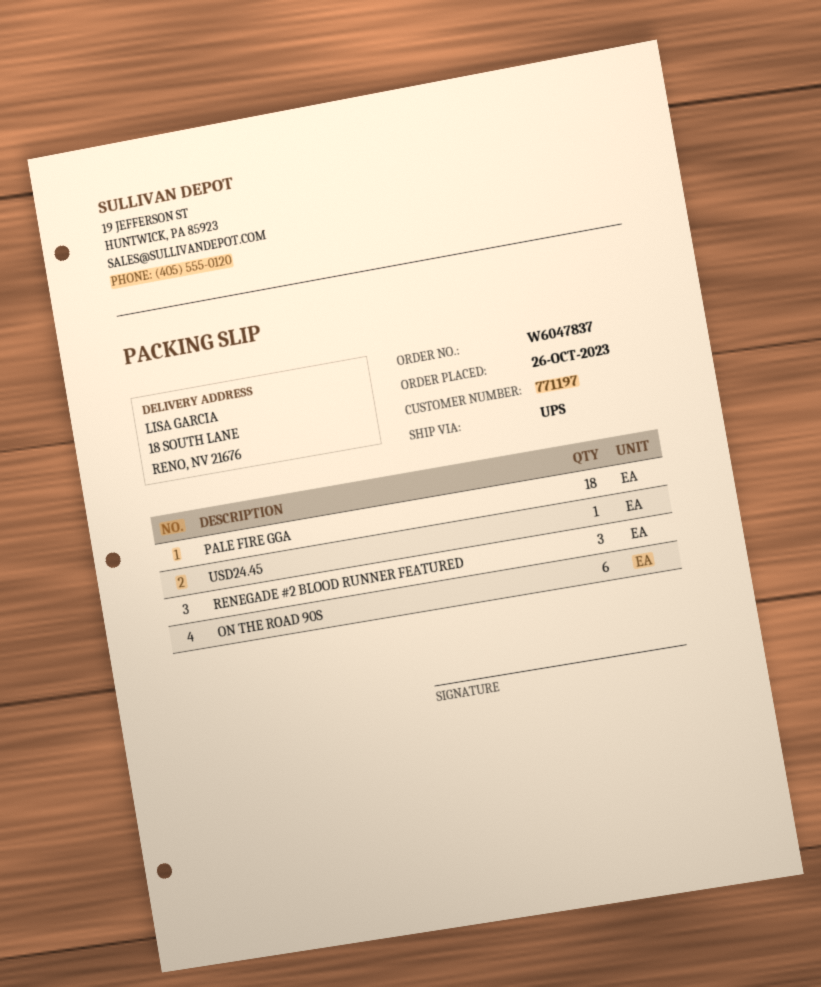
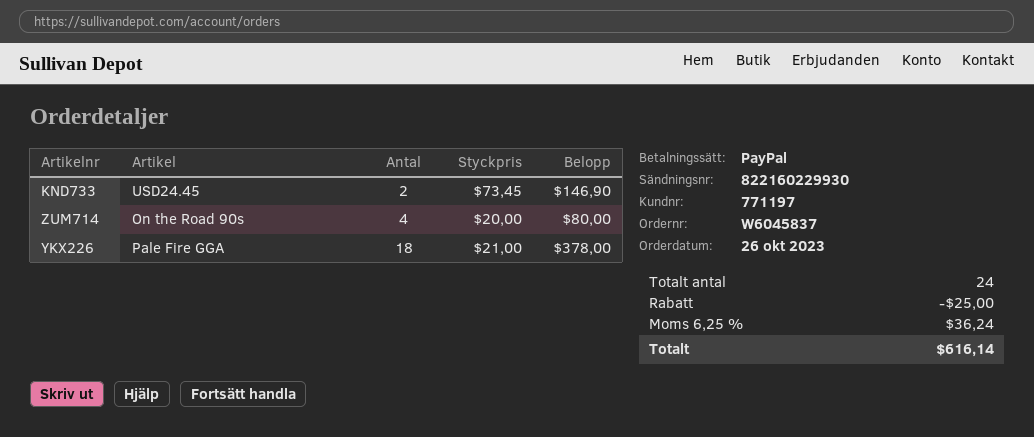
order number: W6047837 -> W6045837
USD24.45: 1 -> 2
RENEGADE #2 BLOOD RUNNER FEATURED: 3 -> none
ON THE ROAD 90S: 6 -> 4

